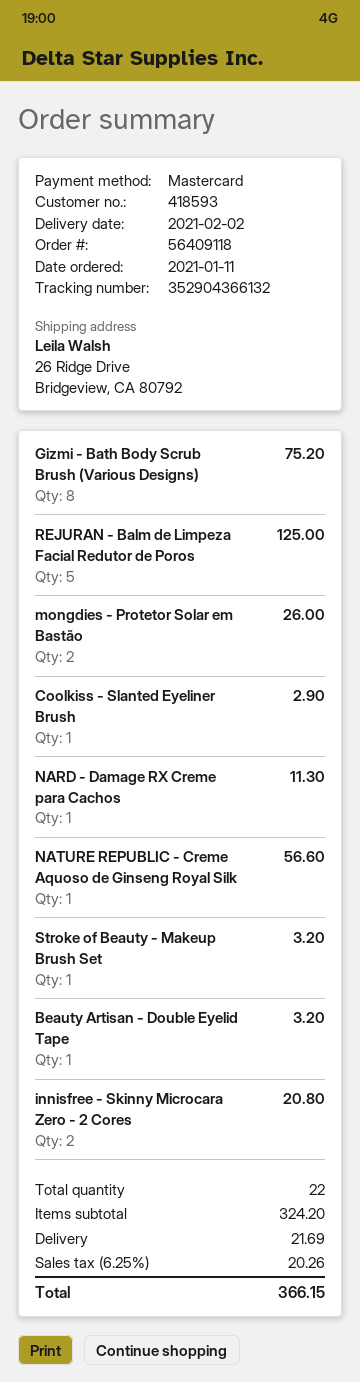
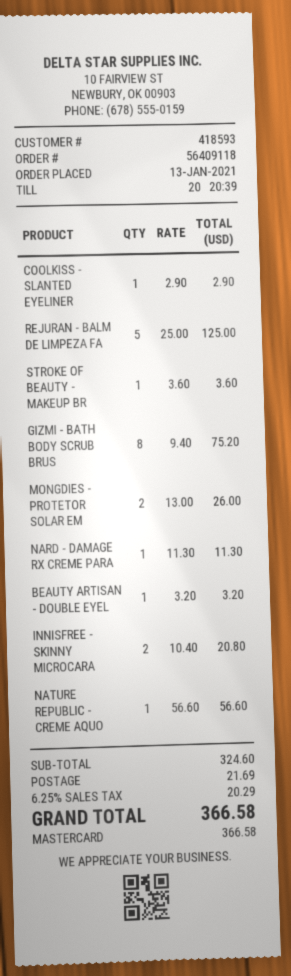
order date: 2021-01-11 -> 2021-01-13
Stroke of Beauty - Makeup Brush Set: 1 for 3.20 -> 1 for 3.60
subtotal: 324.20 -> 324.60
tax: 6.25% = 20.26 -> 6.25% = 20.29
total: 366.15 -> 366.58

